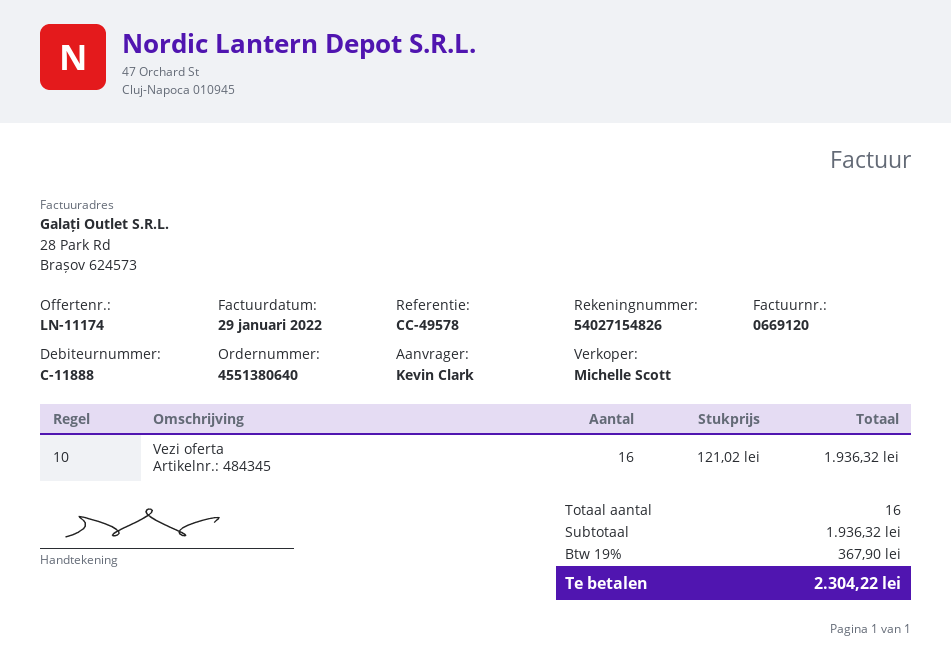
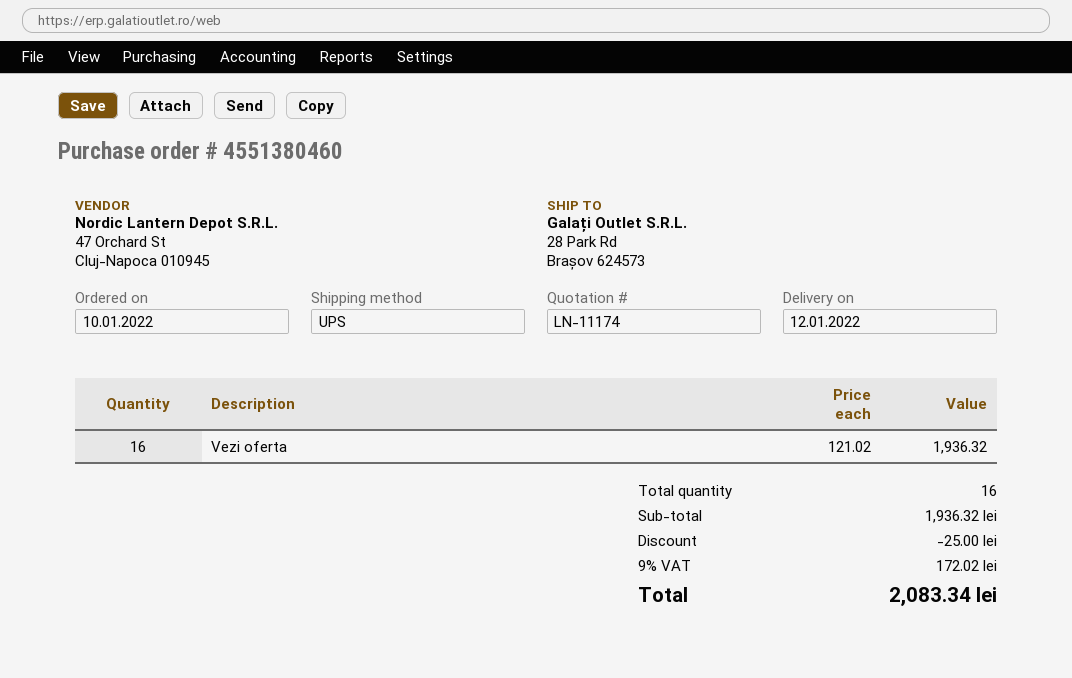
order number: 4551380640 -> 4551380460
discount: none -> 25.00
tax: 19% = 367.90 -> 9% = 172.02
total: 2304.22 -> 2083.34

